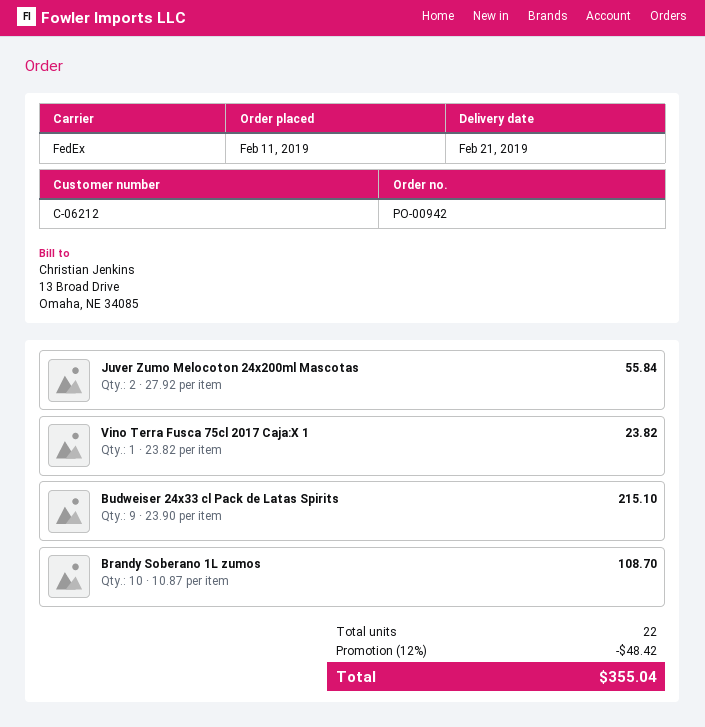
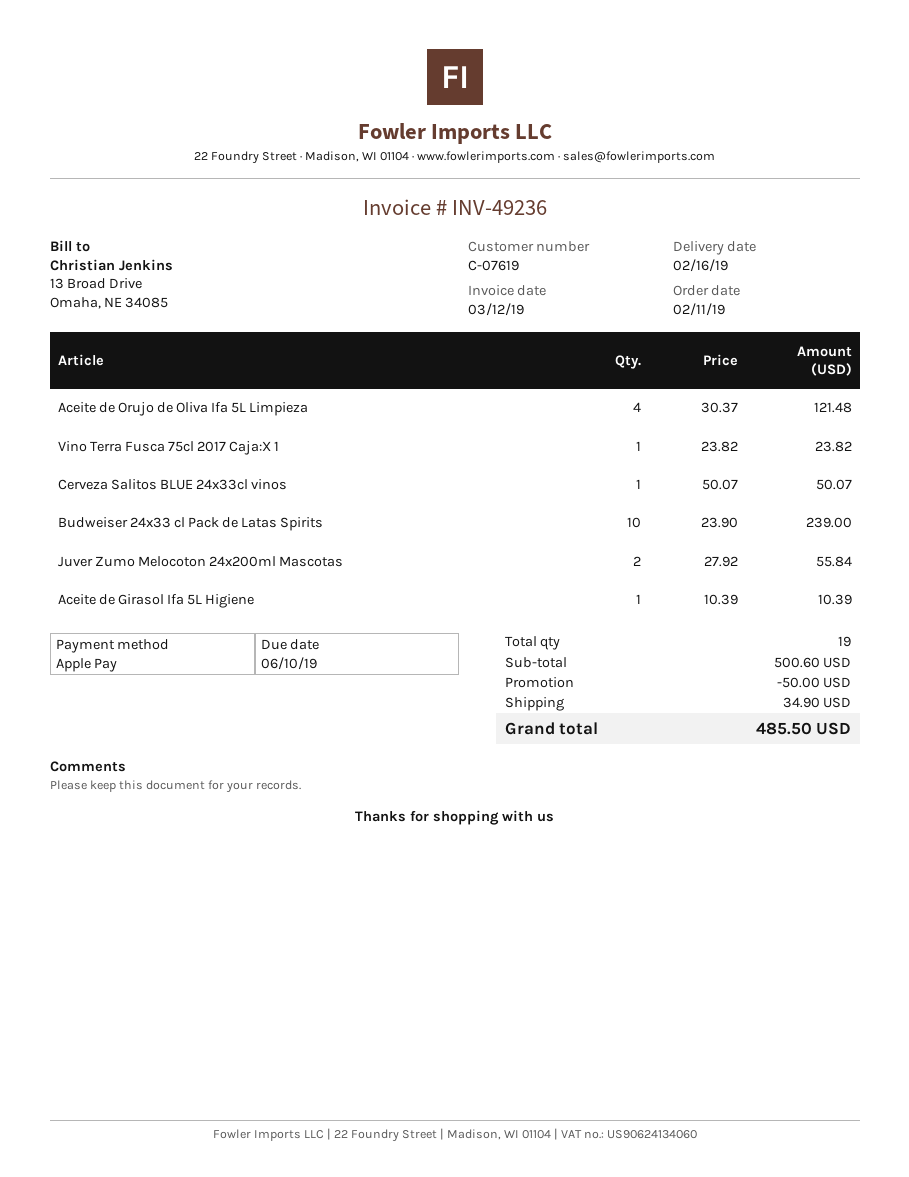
delivery date: 2019-02-21 -> 2019-02-16
customer number: C-06212 -> C-07619
Budweiser 24x33 cl Pack de Latas Spirits: 9 x 23.90 = 215.10 -> 10 x 23.90 = 239.00
Brandy Soberano 1L zumos: 10 x 10.87 = 108.70 -> none
Aceite de Orujo de Oliva Ifa 5L Limpieza: none -> 4 x 30.37 = 121.48
Cerveza Salitos BLUE 24x33cl vinos: none -> 1 x 50.07 = 50.07
Aceite de Girasol Ifa 5L Higiene: none -> 1 x 10.39 = 10.39
total quantity: 22 -> 19
discount: 48.42 -> 50.00
shipping: none -> 34.90
total: 355.04 -> 485.50

